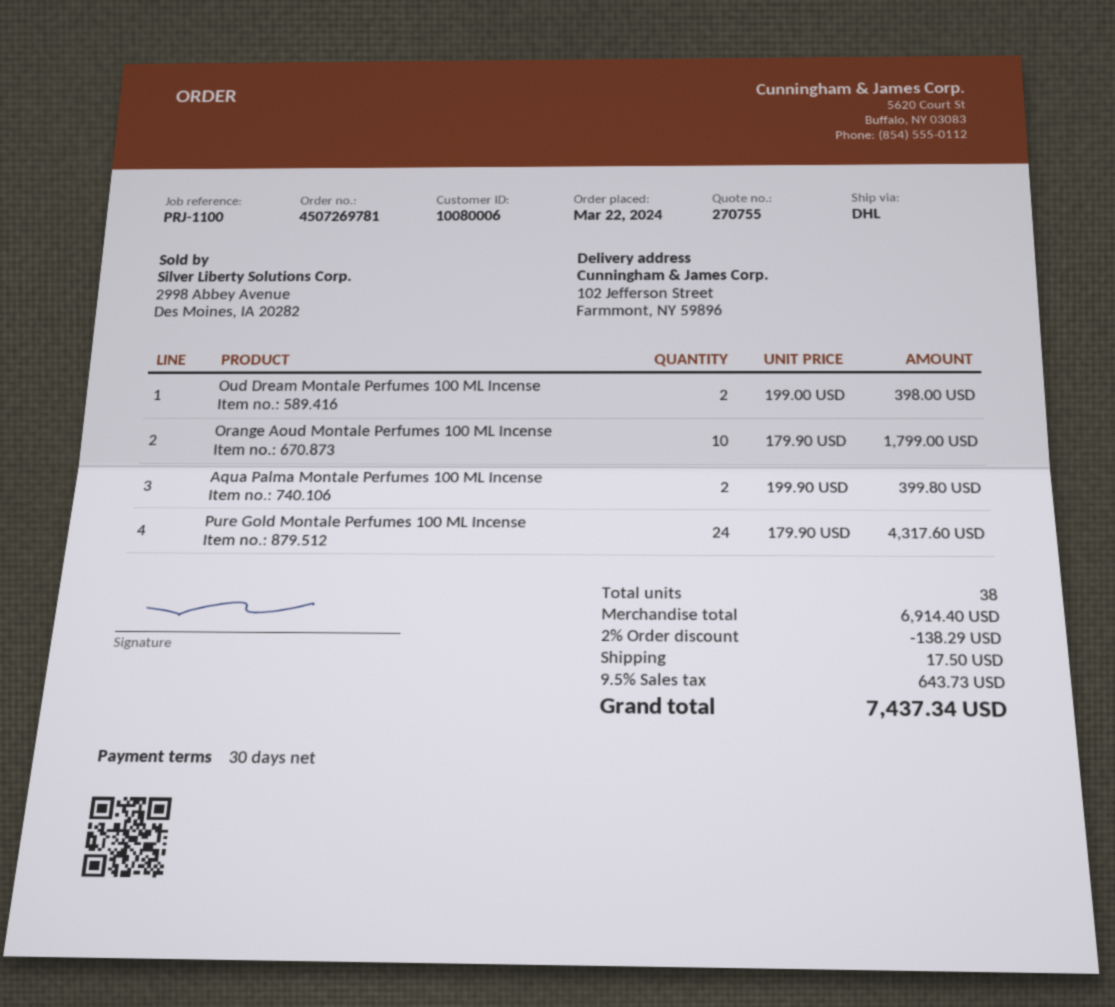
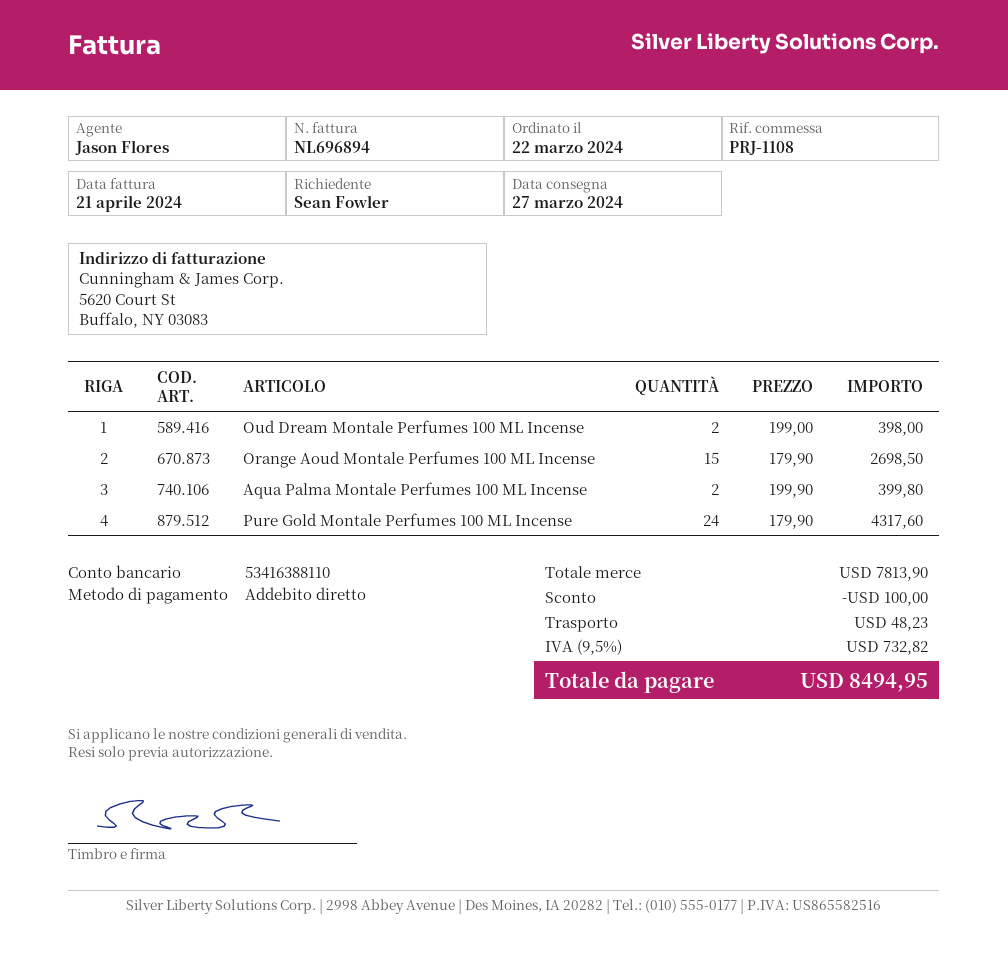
reference: PRJ-1100 -> PRJ-1108
Orange Aoud Montale Perfumes 100 ML Incense: 10 x 179.90 = 1799.00 -> 15 x 179.90 = 2698.50
subtotal: 6914.40 -> 7813.90
discount: 138.29 -> 100.00
shipping: 17.50 -> 48.23
tax: 9.5% = 643.73 -> 9.5% = 732.82
total: 7437.34 -> 8494.95

